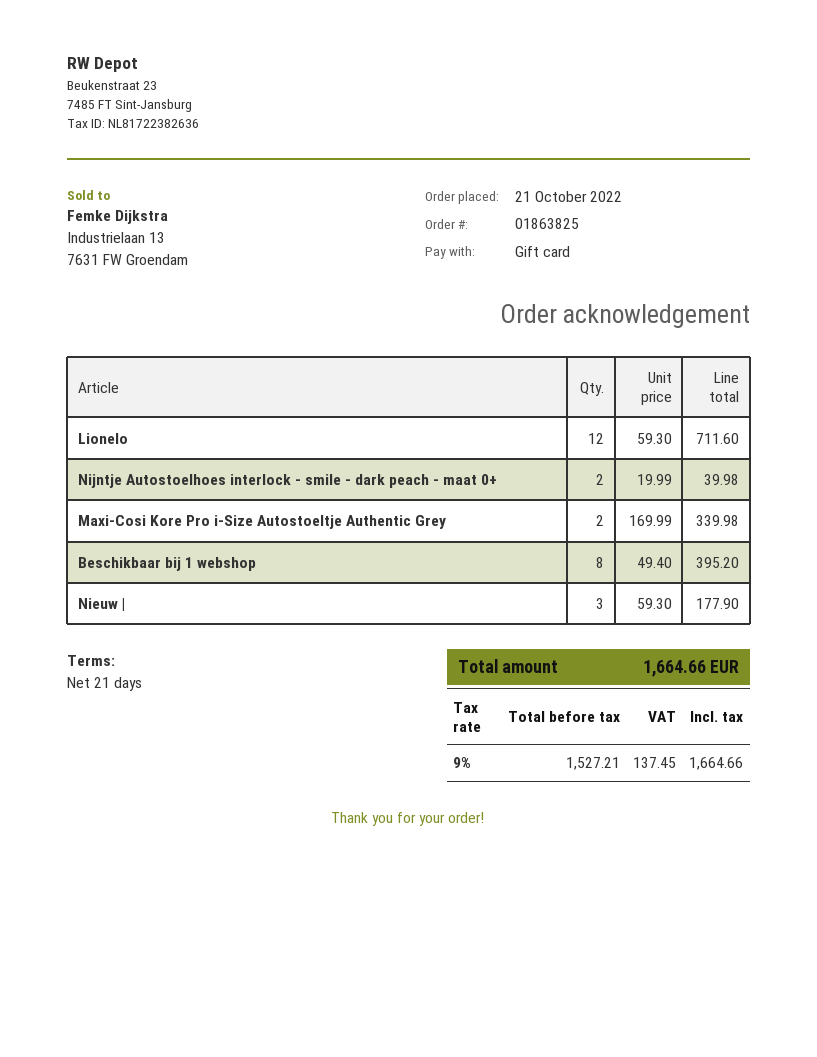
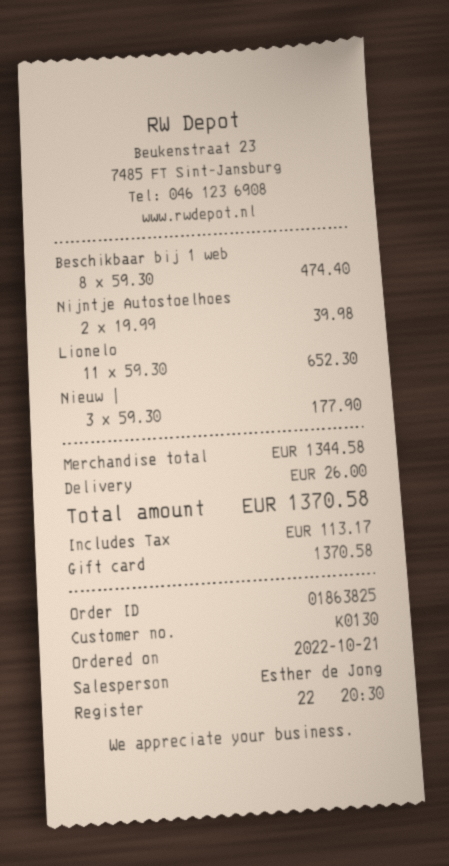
Lionelo: 12 x 59.30 = 711.60 -> 11 x 59.30 = 652.30
Maxi-Cosi Kore Pro i-Size Autostoeltje Authentic Grey: 2 x 169.99 = 339.98 -> none
Beschikbaar bij 1 webshop: 8 x 49.40 = 395.20 -> 8 x 59.30 = 474.40
shipping: none -> 26.00
tax: 137.45 -> 113.17
total: 1664.66 -> 1370.58

